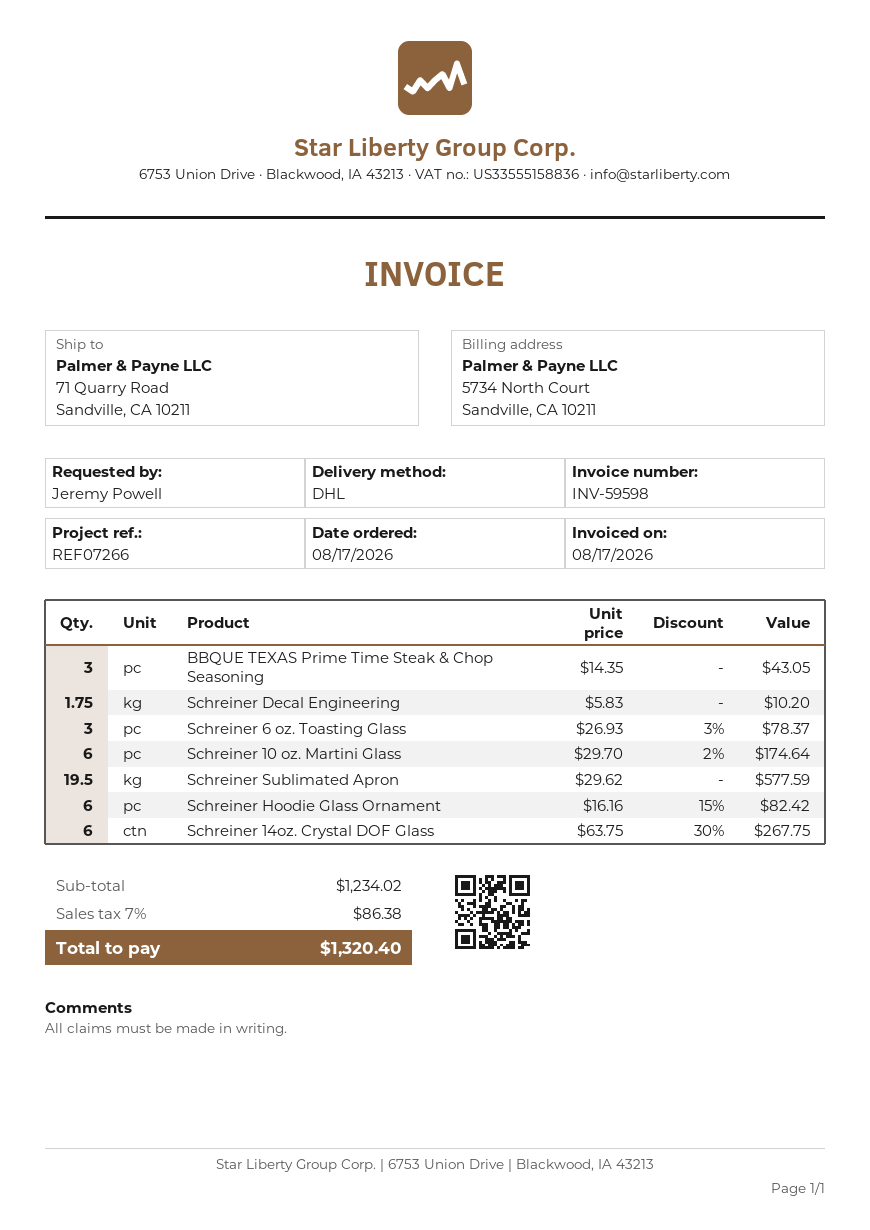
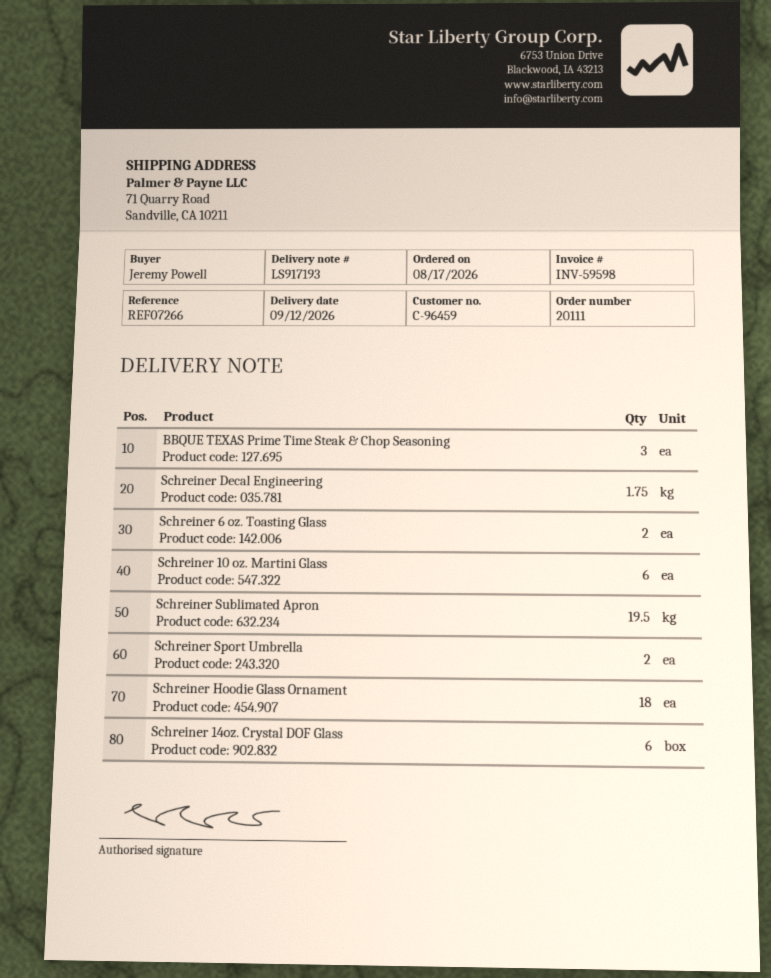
Schreiner 6 oz. Toasting Glass: 3 -> 2
Schreiner Hoodie Glass Ornament: 6 -> 18
Schreiner Sport Umbrella: none -> 2

